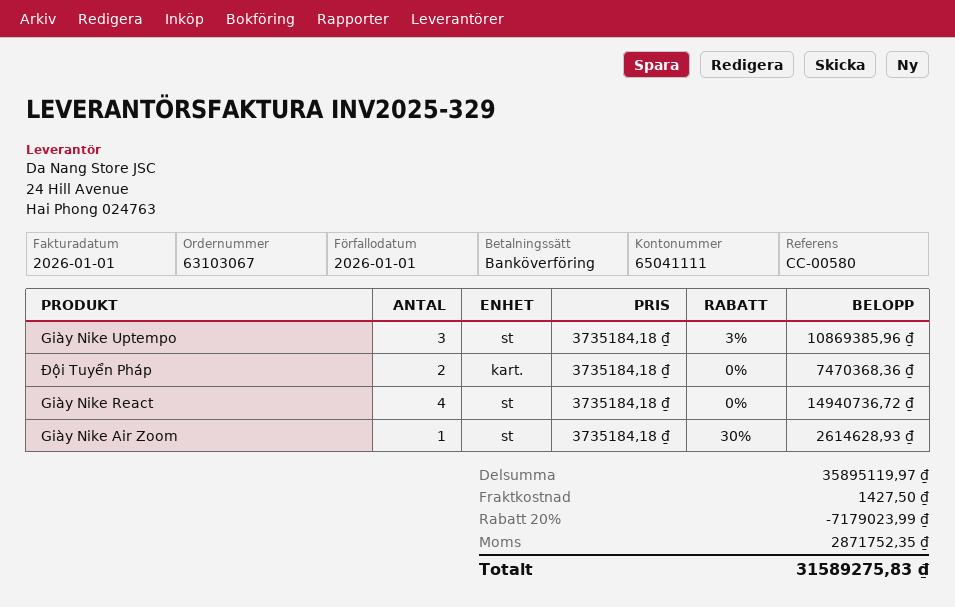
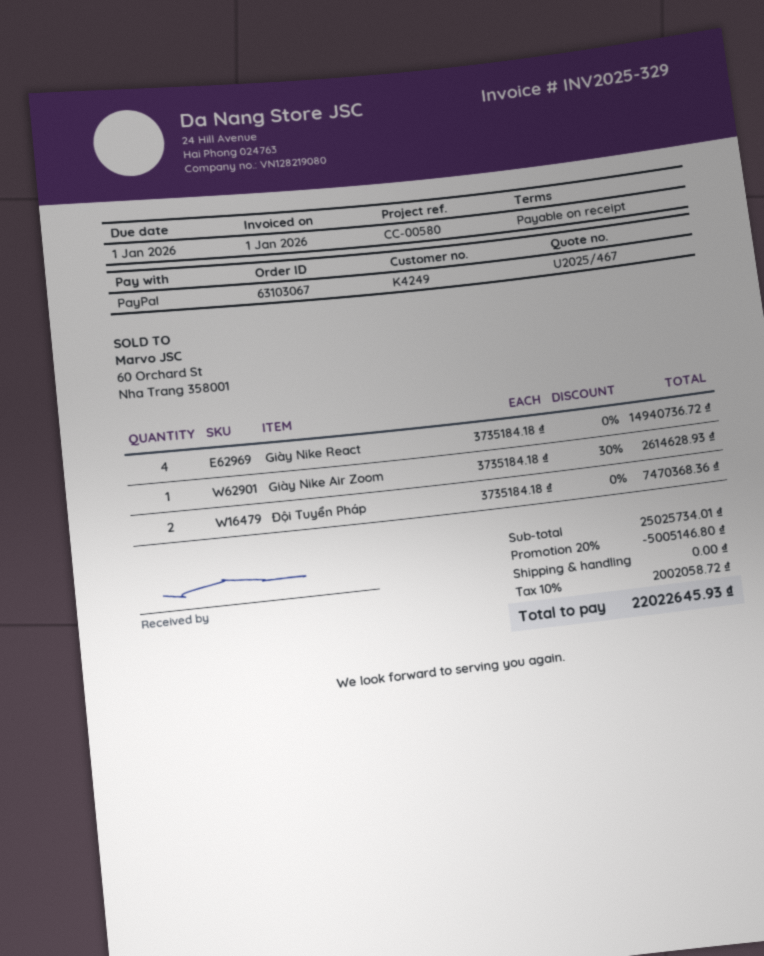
payment method: bank transfer -> PayPal
Giày Nike Uptempo: 3 x 3735184.18 - 3% = 10869385.96 -> none
subtotal: 35895119.97 -> 25025734.01
discount: 20% = 7179023.99 -> 20% = 5005146.80
shipping: 1427.50 -> 0.00
tax: 2871752.35 -> 2002058.72
total: 31589275.83 -> 22022645.93

